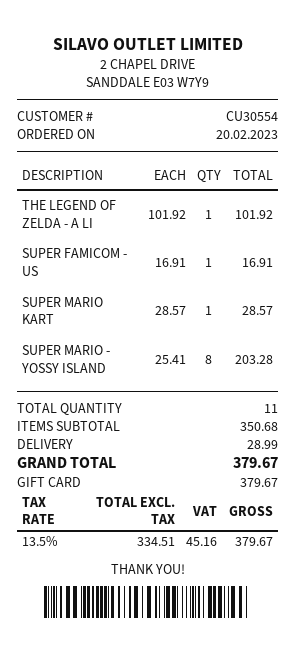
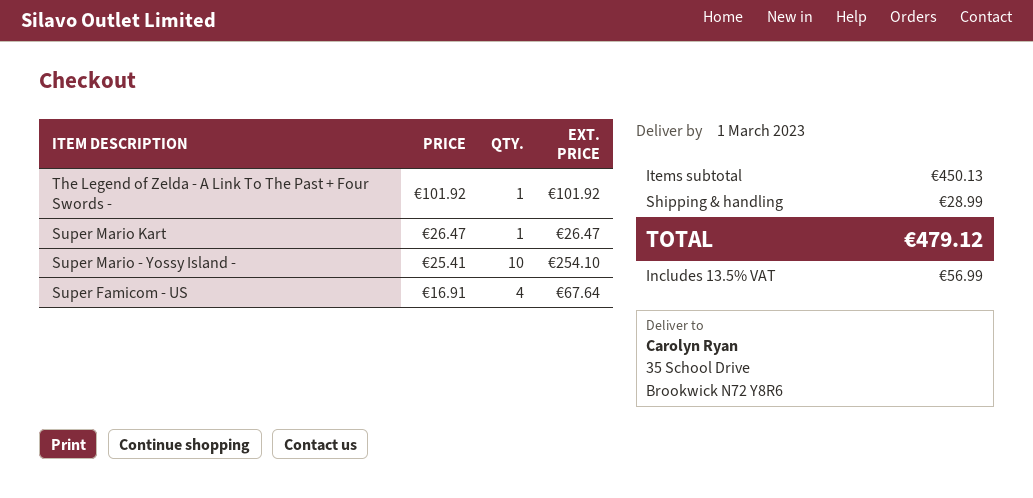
SUPER FAMICOM - US: 1 x 16.91 = 16.91 -> 4 x 16.91 = 67.64
SUPER MARIO KART: 1 x 28.57 = 28.57 -> 1 x 26.47 = 26.47
SUPER MARIO - YOSSY ISLAND: 8 x 25.41 = 203.28 -> 10 x 25.41 = 254.10
subtotal: 350.68 -> 450.13
tax: 13.5% = 45.16 -> 13.5% = 56.99
total: 379.67 -> 479.12

